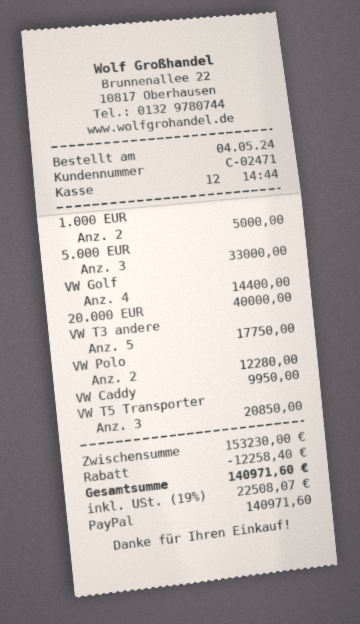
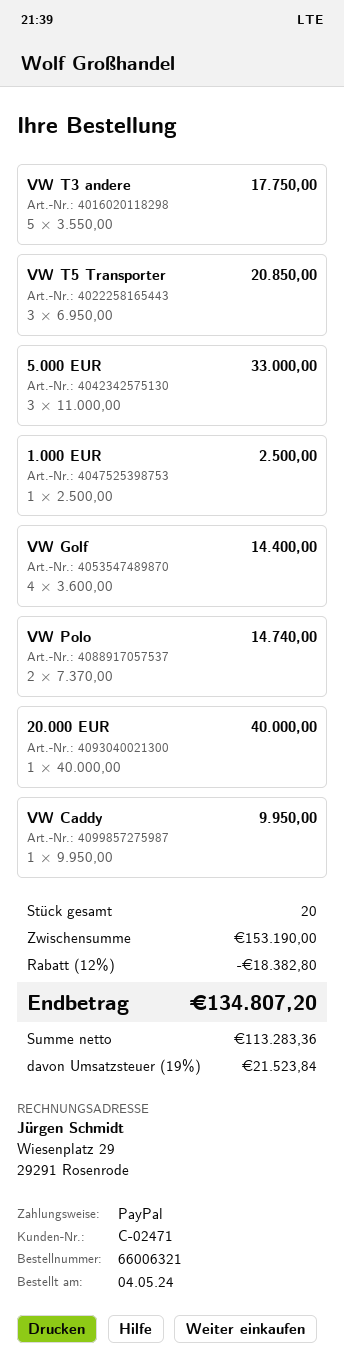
1.000 EUR: 2 for 5000.00 -> 1 for 2500.00
VW Polo: 2 for 12280.00 -> 2 for 14740.00
subtotal: 153230.00 -> 153190.00
discount: 12258.40 -> 18382.80
tax: 19% = 22508.07 -> 19% = 21523.84
total: 140971.60 -> 134807.20

